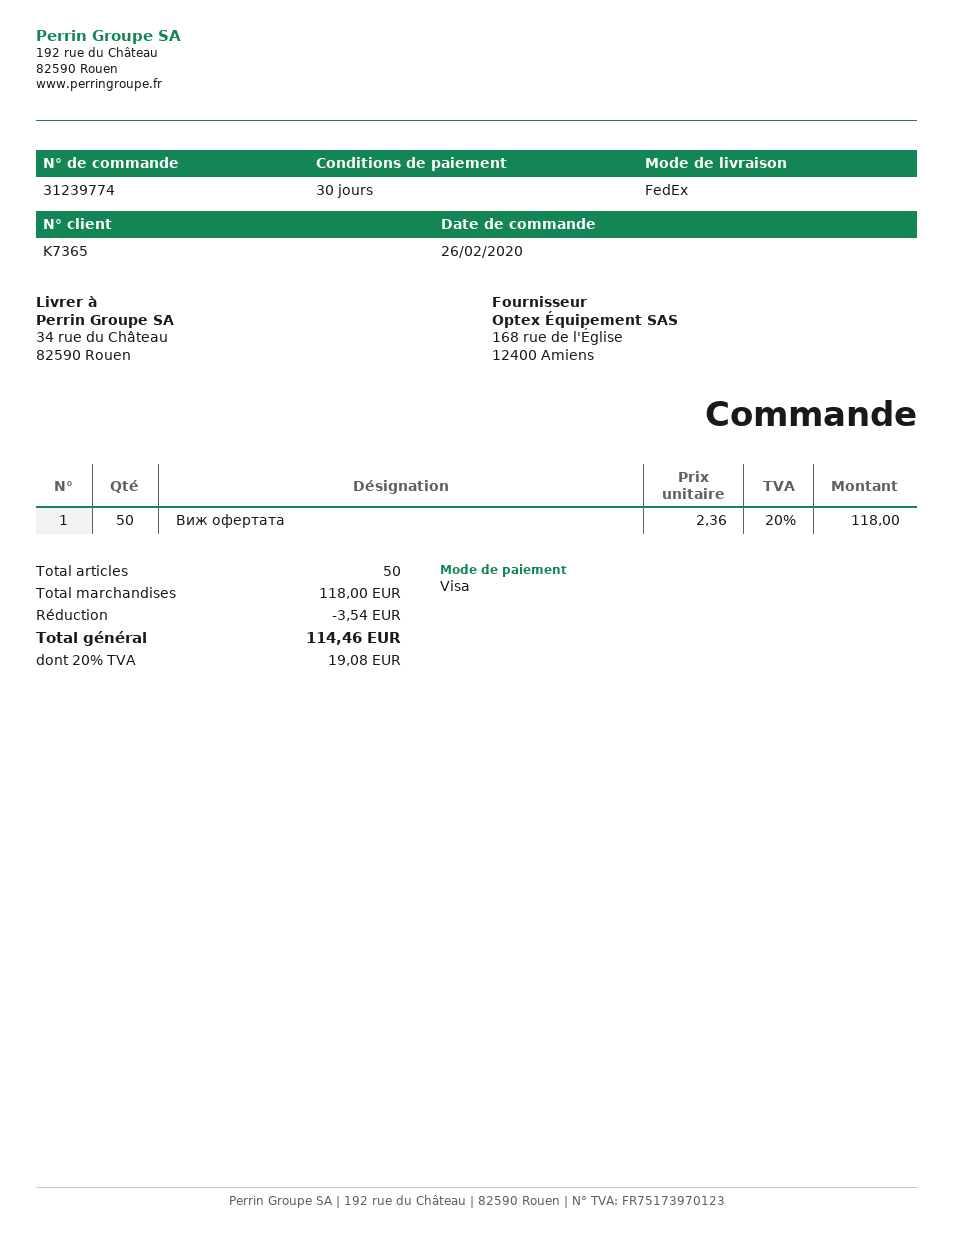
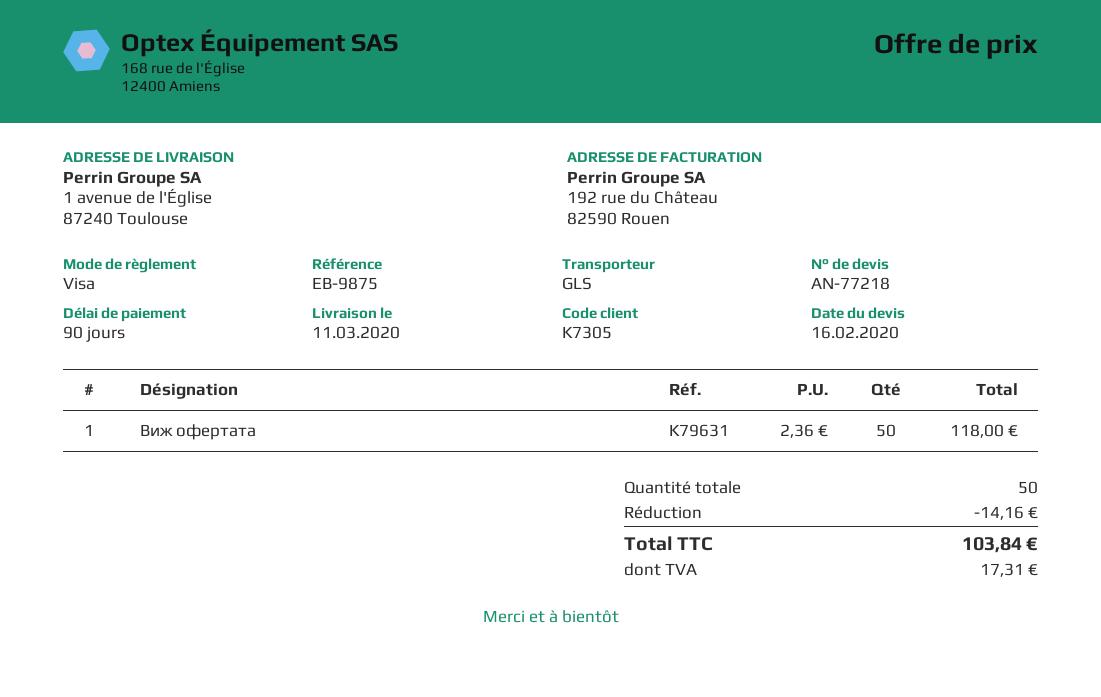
payment terms: 30 days -> 90 days
customer number: K7365 -> K7305
shipping method: FedEx -> GLS
ship to: 34 rue du Château, 82590 Rouen -> 1 avenue de l'Église, 87240 Toulouse
discount: 3.54 -> 14.16
tax: 19.08 -> 17.31
total: 114.46 -> 103.84

